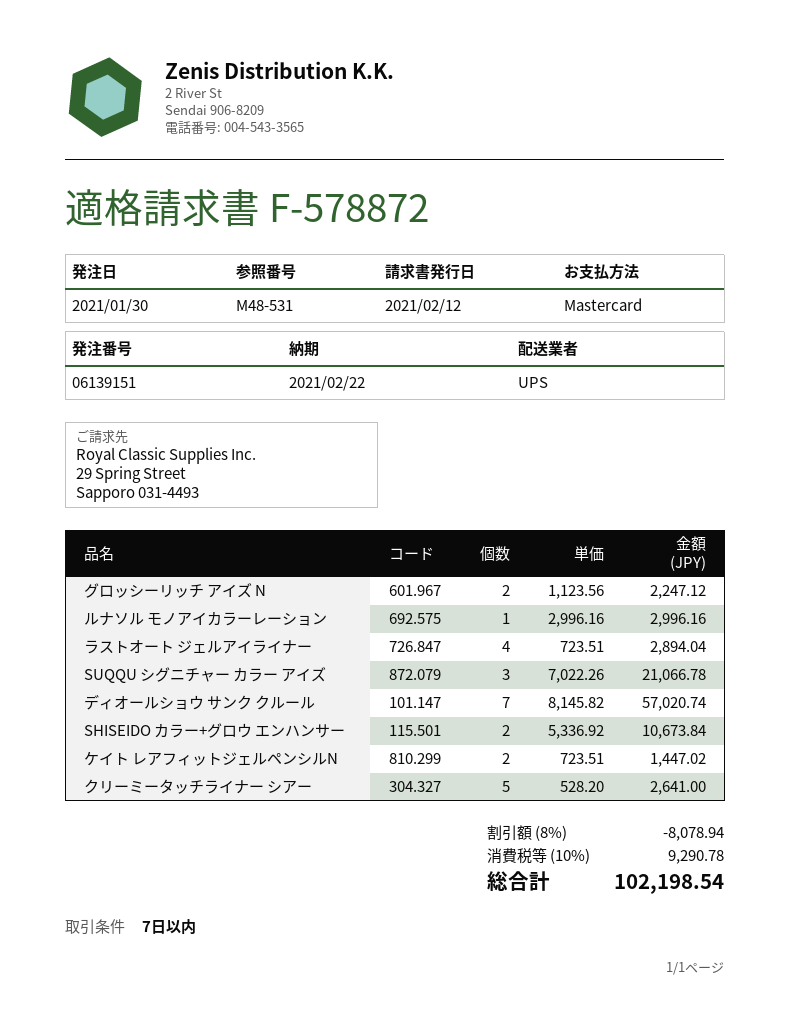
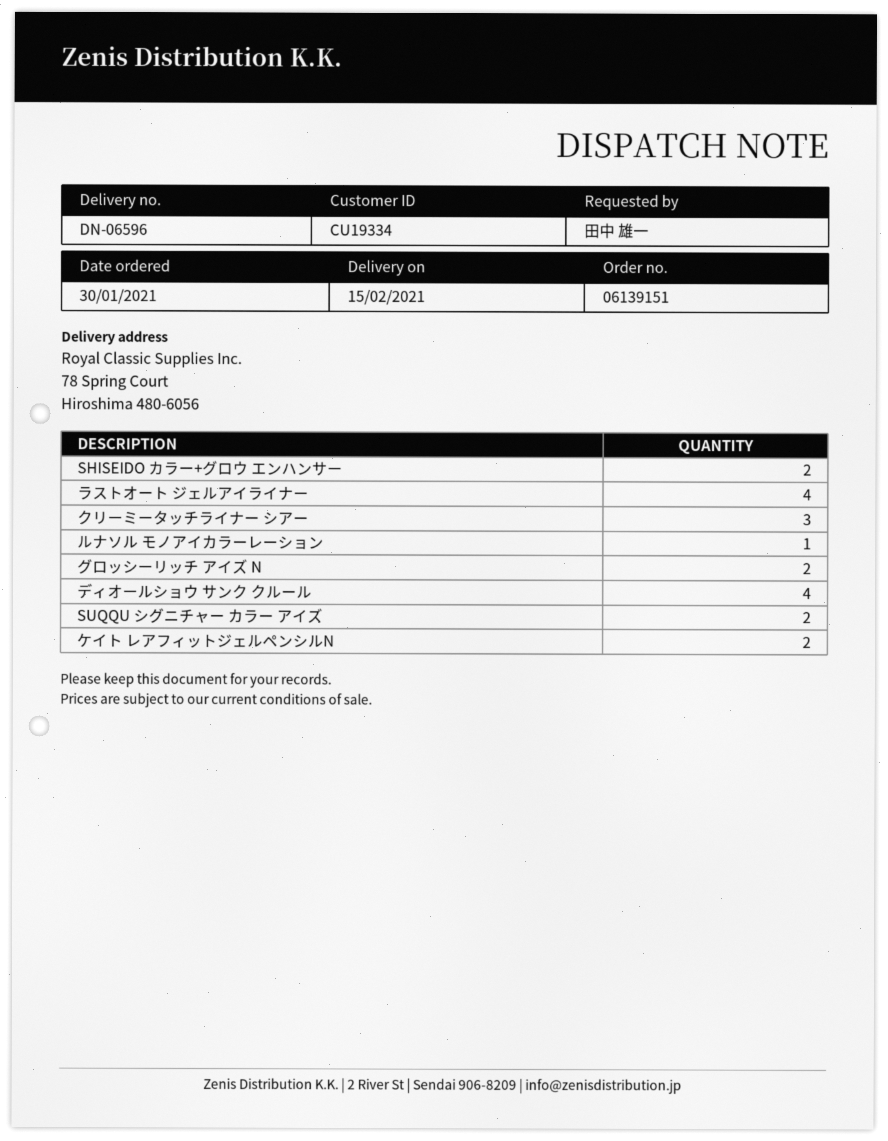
delivery date: 2021-02-22 -> 2021-02-15
SUQQU シグニチャー カラー アイズ: 3 -> 2
ディオールショウ サンク クルール: 7 -> 4
クリーミータッチライナー シアー: 5 -> 3

